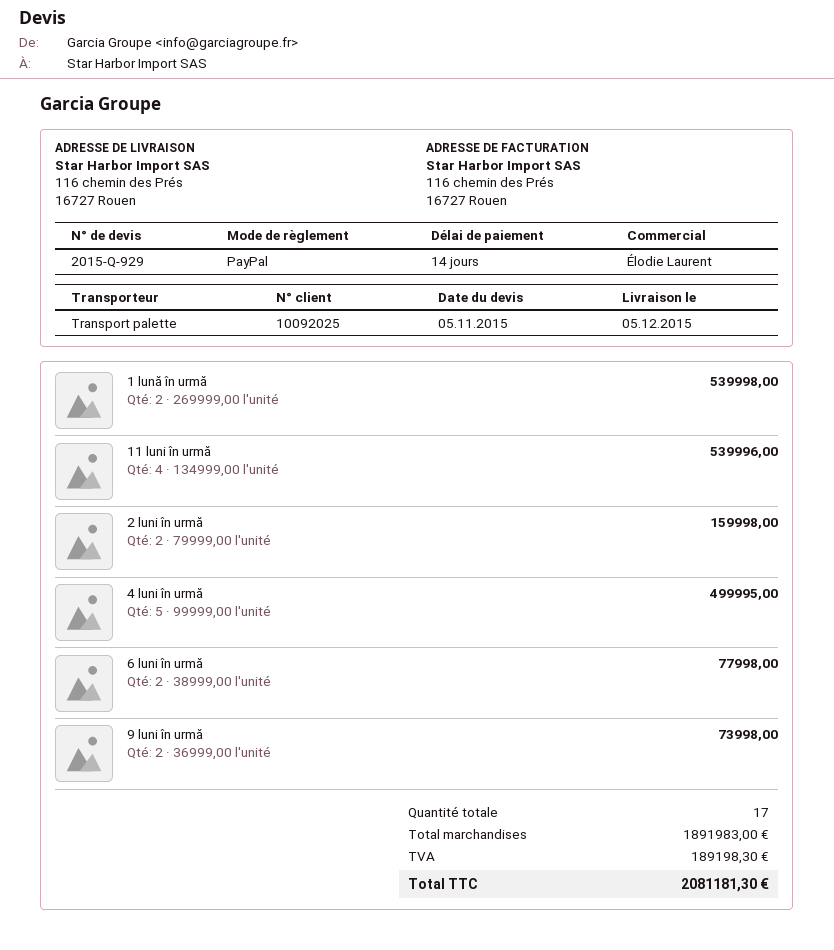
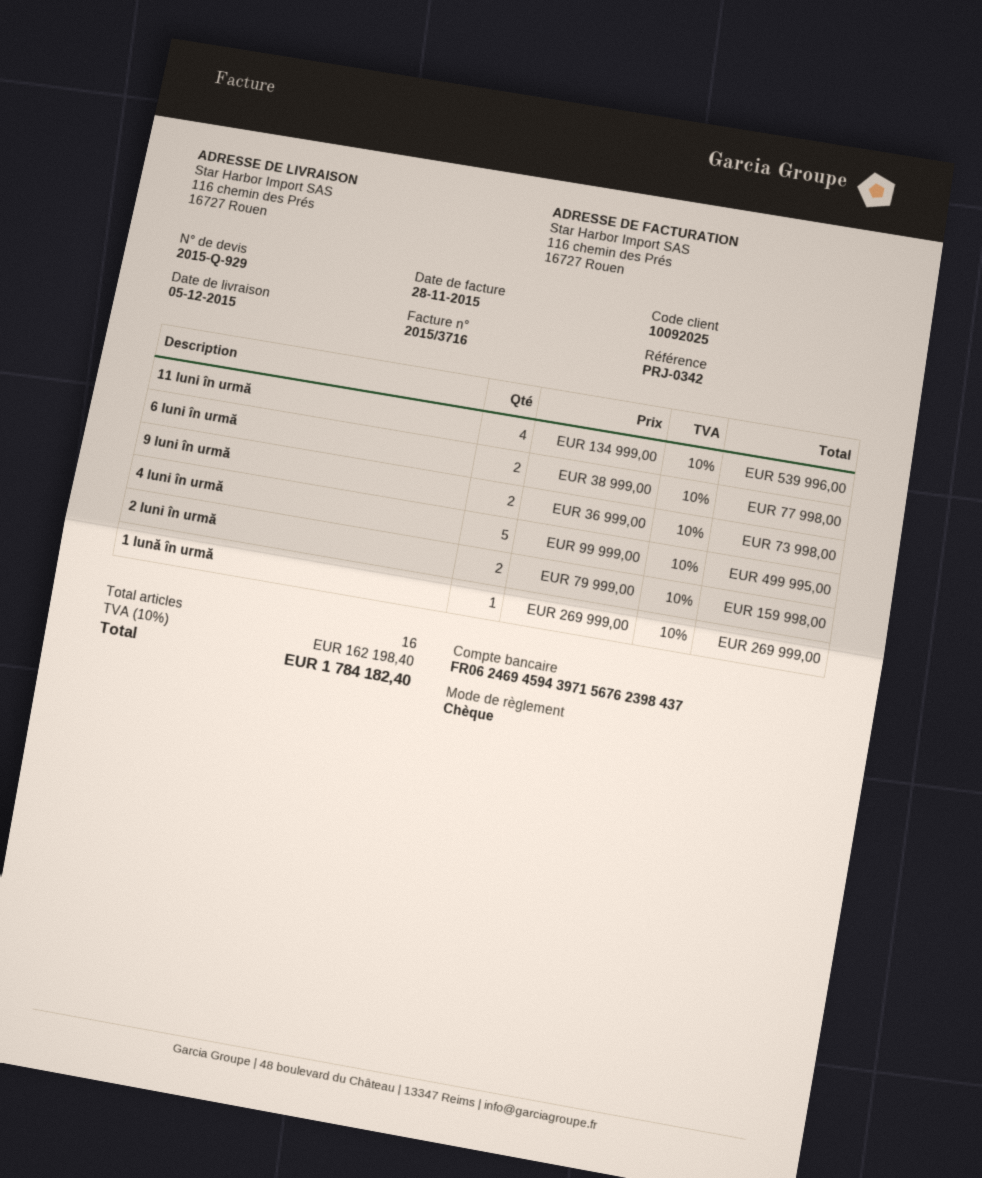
payment method: PayPal -> cheque
1 lună în urmă: 2 x 269999.00 = 539998.00 -> 1 x 269999.00 = 269999.00
total quantity: 17 -> 16
tax: 189198.30 -> 162198.40
total: 2081181.30 -> 1784182.40

